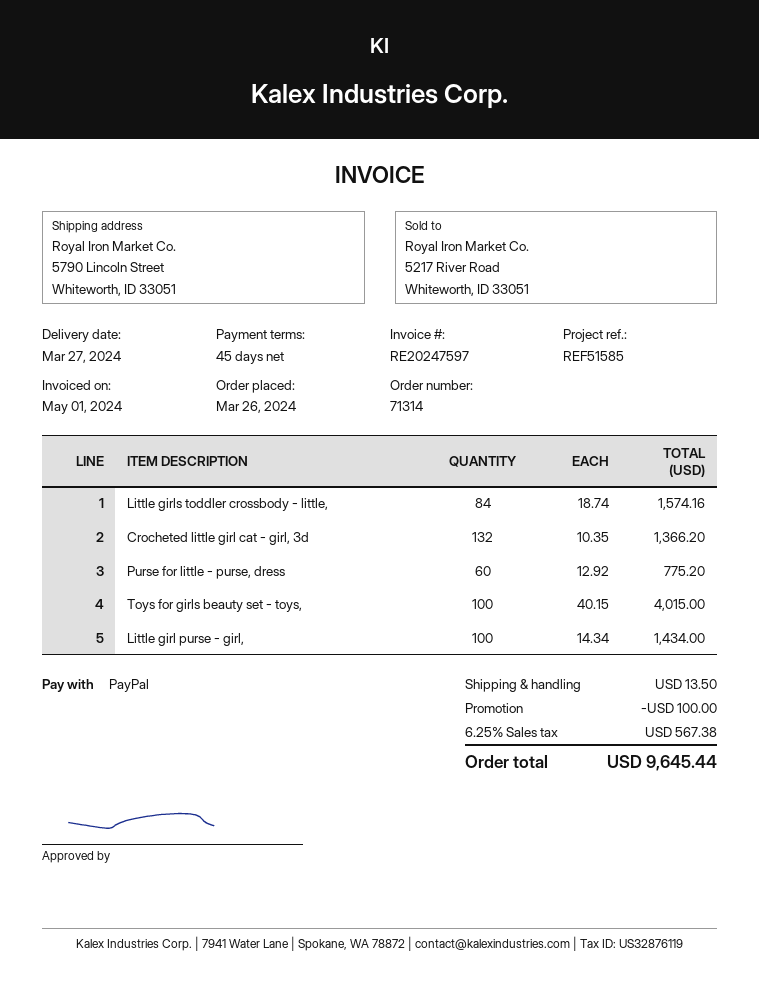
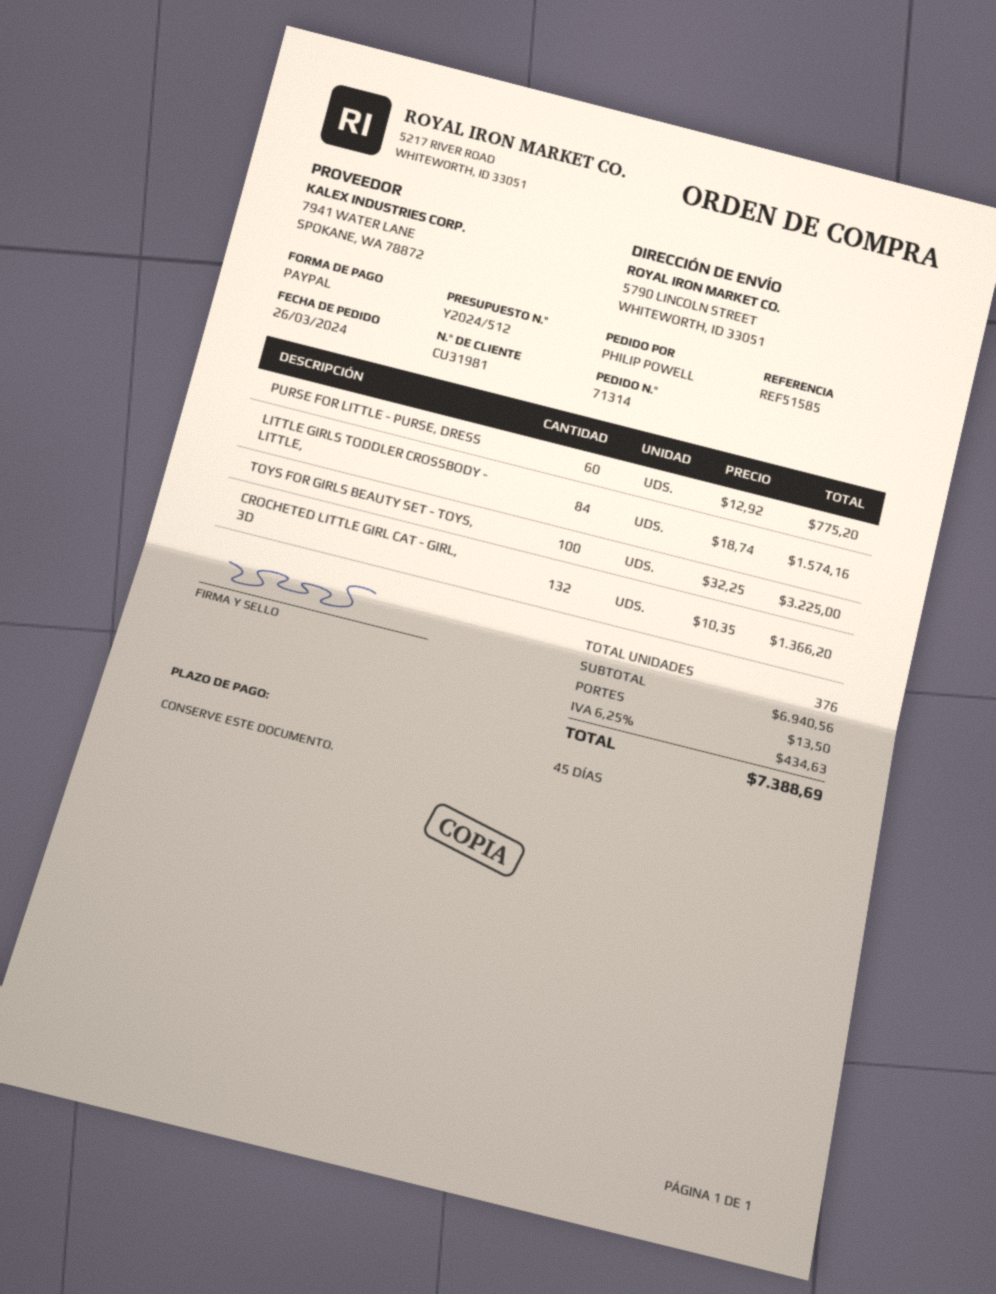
Toys for girls beauty set - toys,: 100 x 40.15 = 4015.00 -> 100 x 32.25 = 3225.00
Little girl purse - girl,: 100 x 14.34 = 1434.00 -> none
discount: 100.00 -> none
tax: 6.25% = 567.38 -> 6.25% = 434.63
total: 9645.44 -> 7388.69

